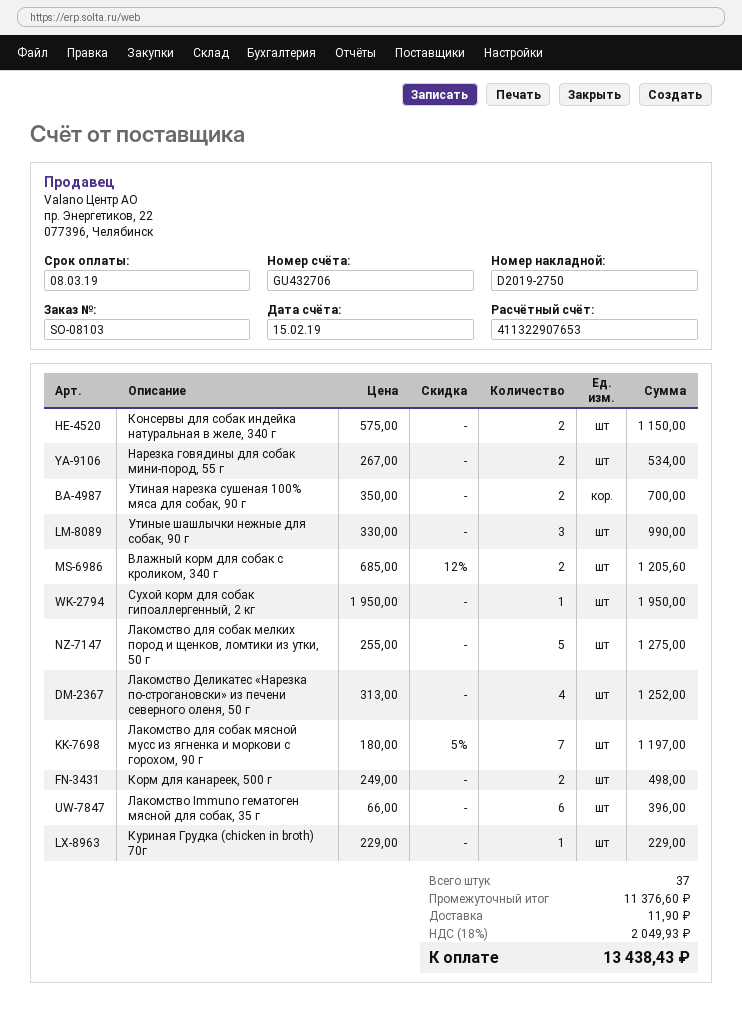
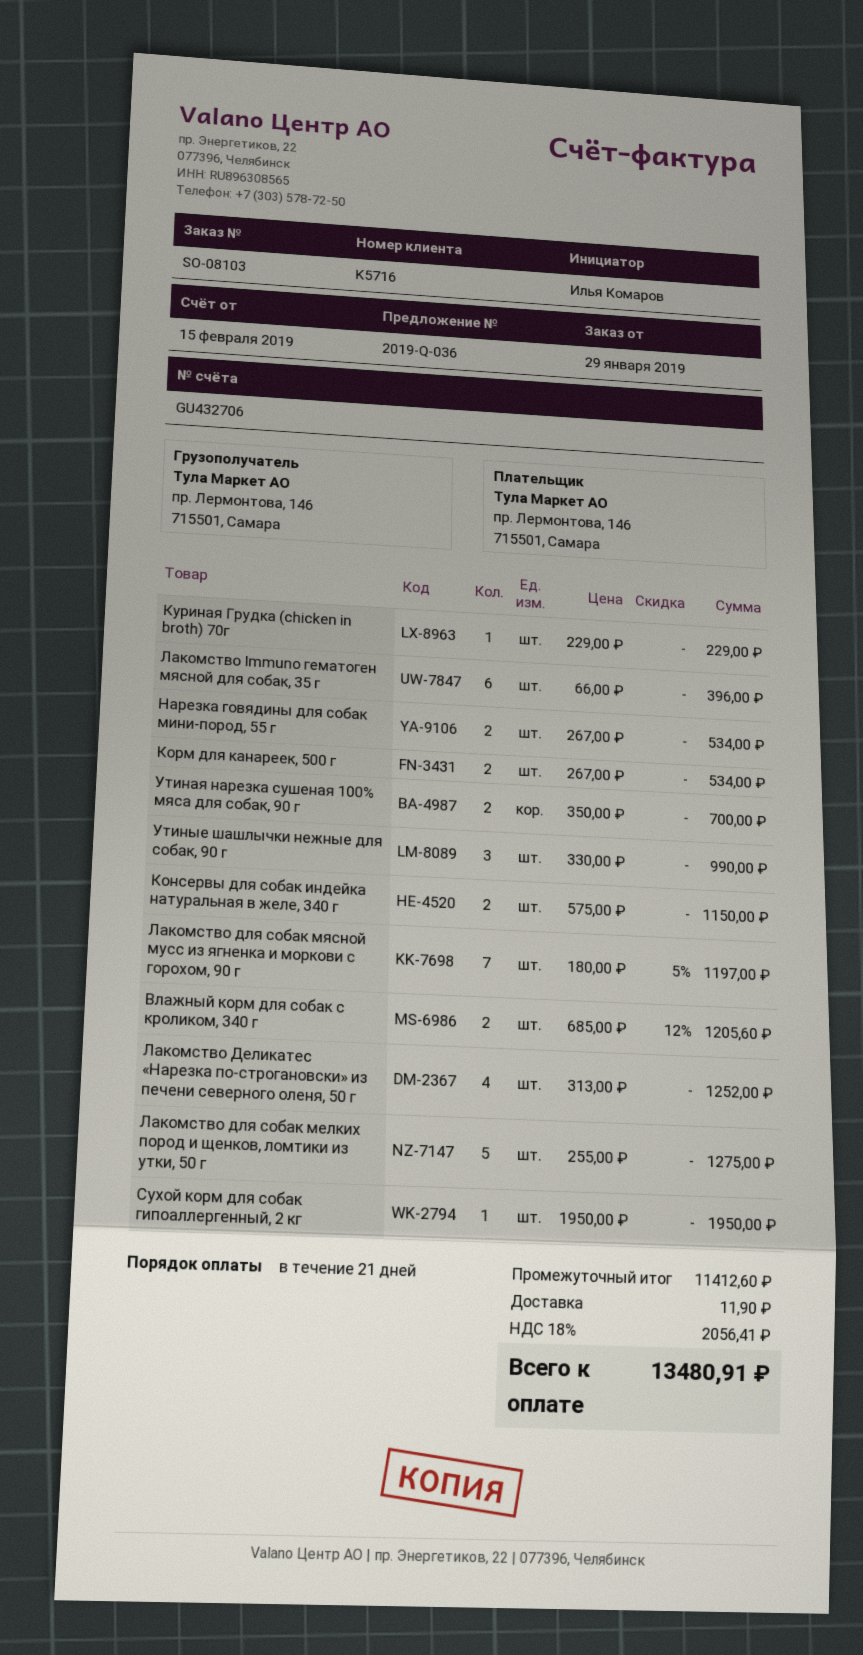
Корм для канареек, 500 г: 2 x 249.00 = 498.00 -> 2 x 267.00 = 534.00
subtotal: 11376.60 -> 11412.60
tax: 18% = 2049.93 -> 18% = 2056.41
total: 13438.43 -> 13480.91

